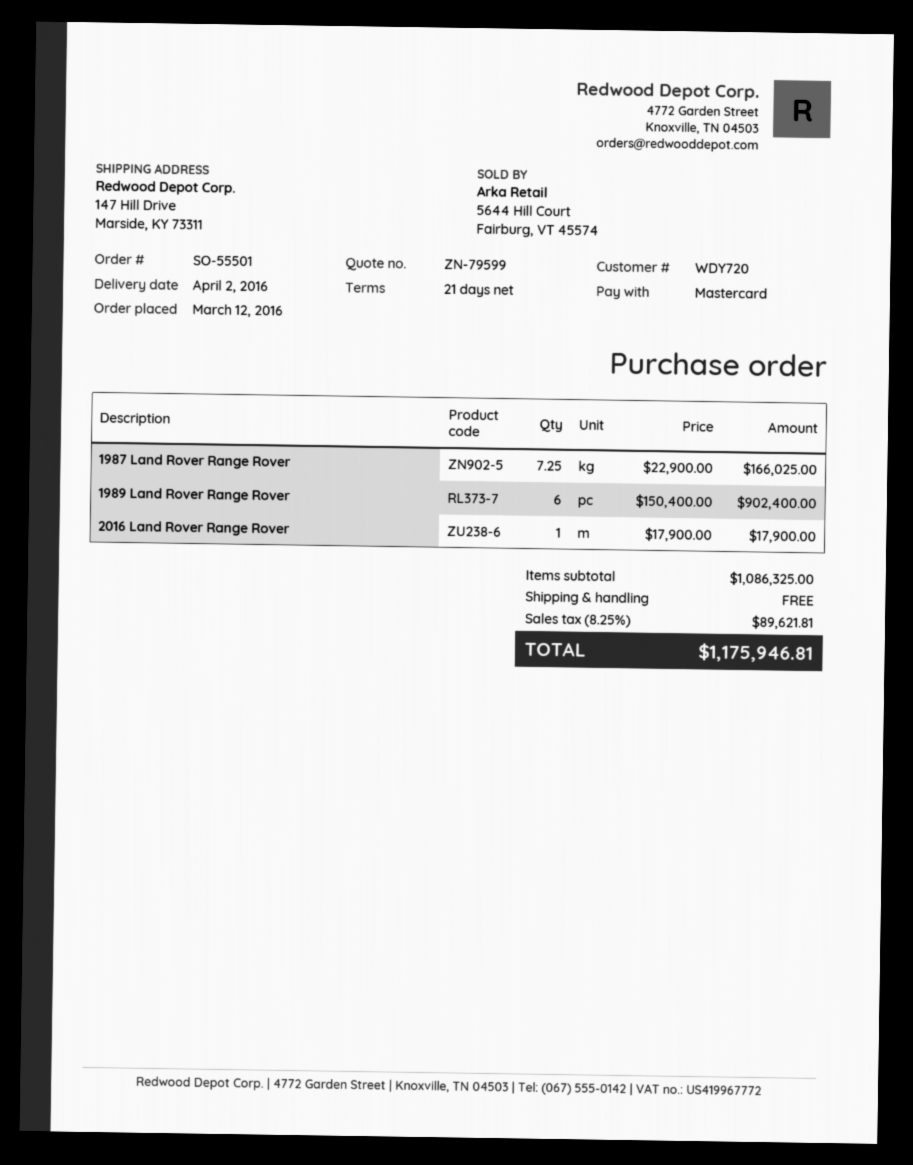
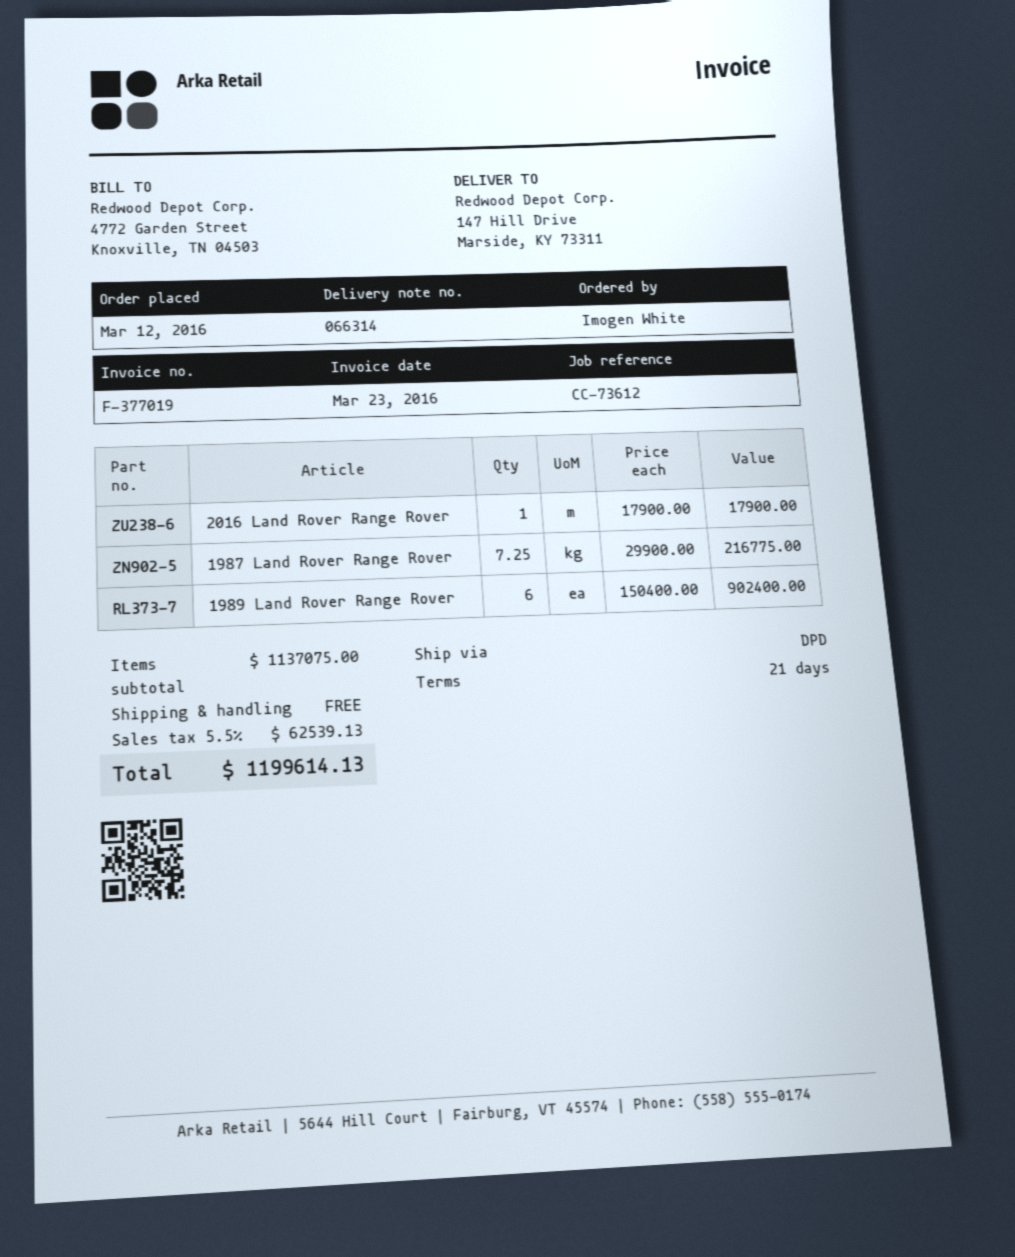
1987 Land Rover Range Rover: 7.25 x 22900.00 = 166025.00 -> 7.25 x 29900.00 = 216775.00
subtotal: 1086325.00 -> 1137075.00
tax: 8.25% = 89621.81 -> 5.5% = 62539.13
total: 1175946.81 -> 1199614.13

